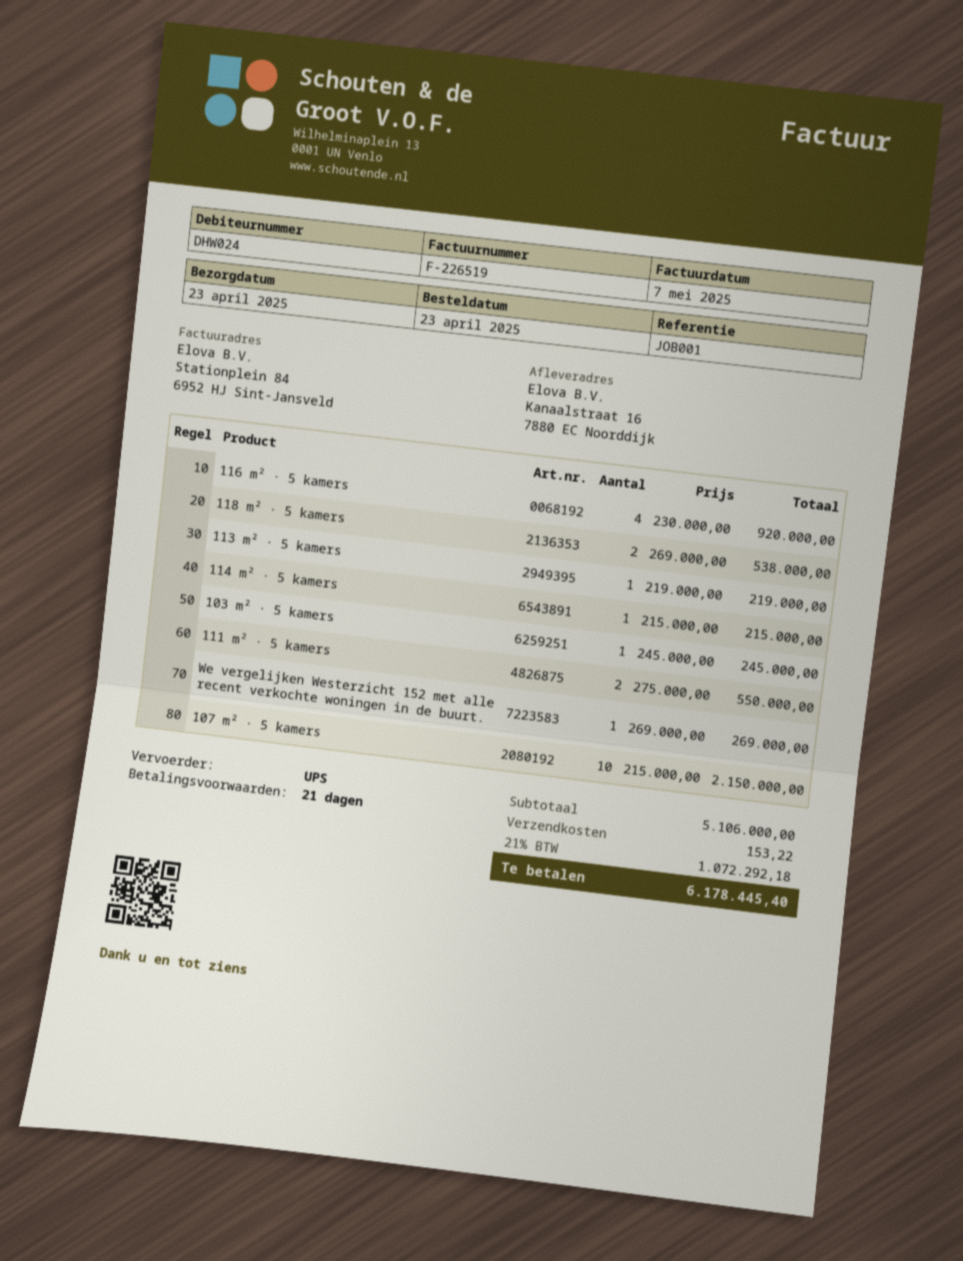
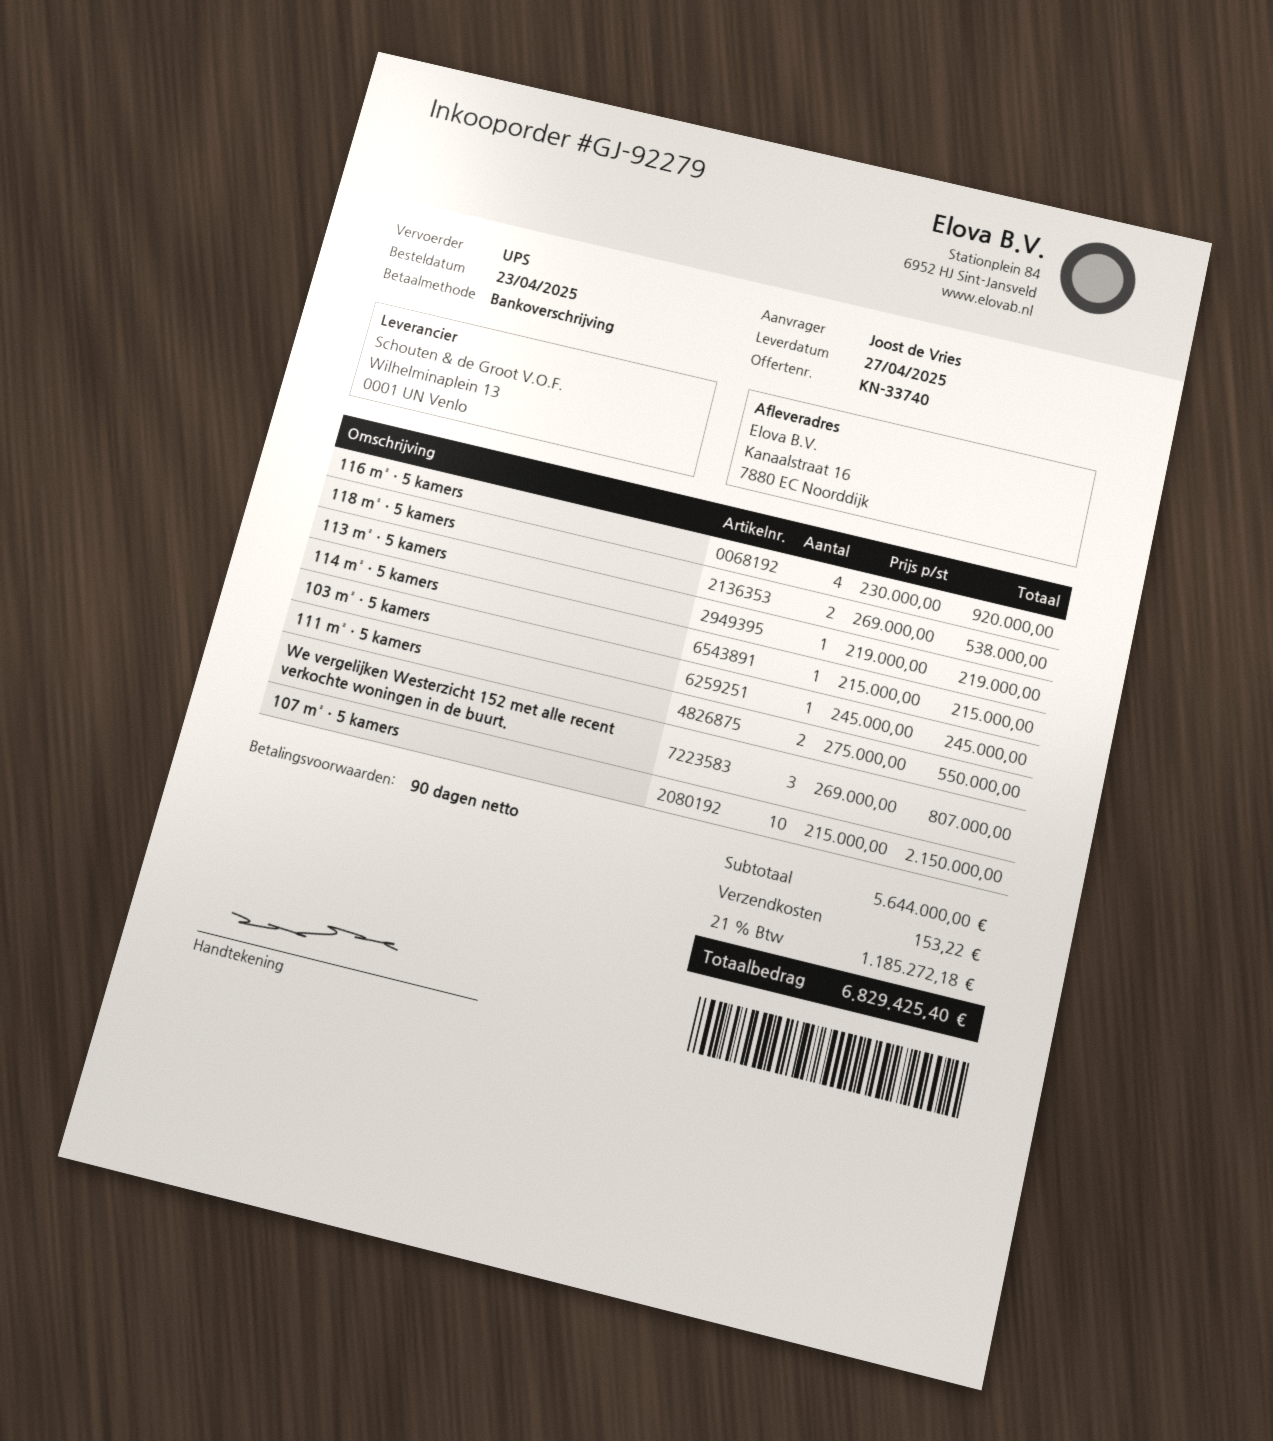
delivery date: 2025-04-23 -> 2025-04-27
payment terms: 21 days -> 90 days
We vergelijken Westerzicht 152 met alle recent verkochte woningen in de buurt.: 1 x 269000.00 = 269000.00 -> 3 x 269000.00 = 807000.00
subtotal: 5106000.00 -> 5644000.00
tax: 21% = 1072292.18 -> 21% = 1185272.18
total: 6178445.40 -> 6829425.40

